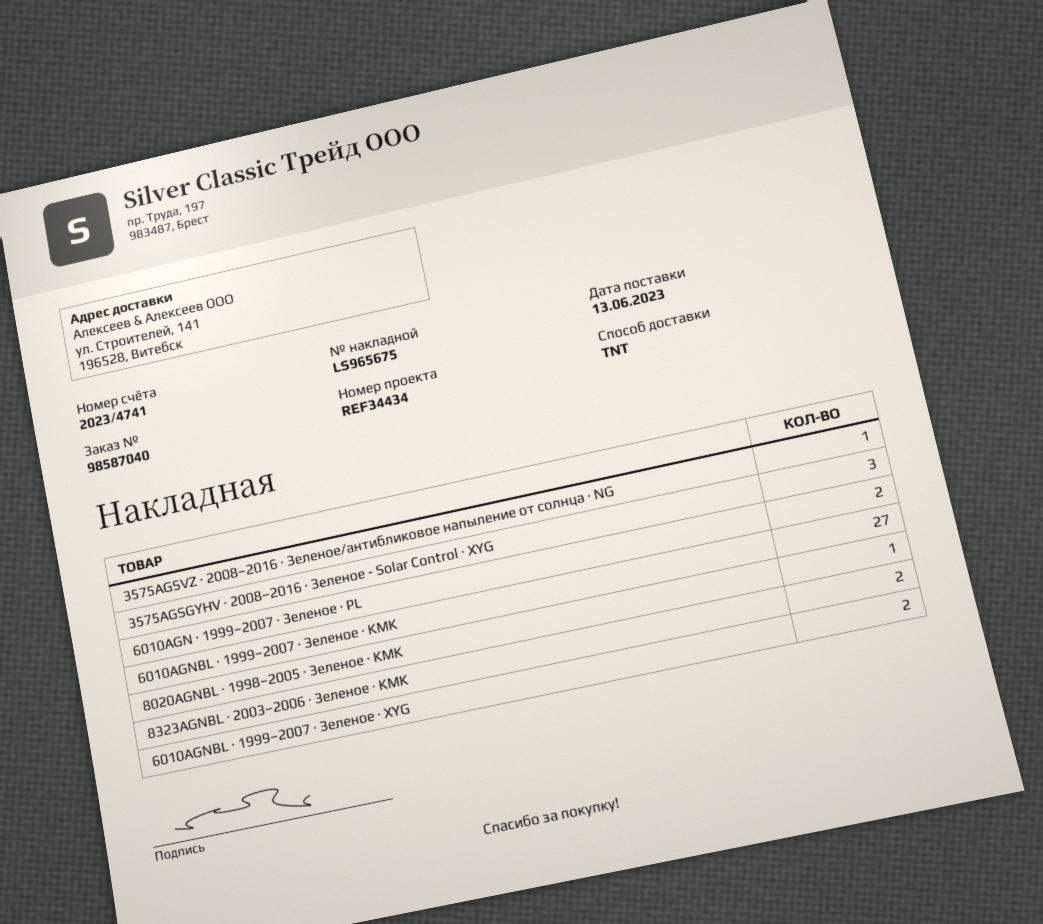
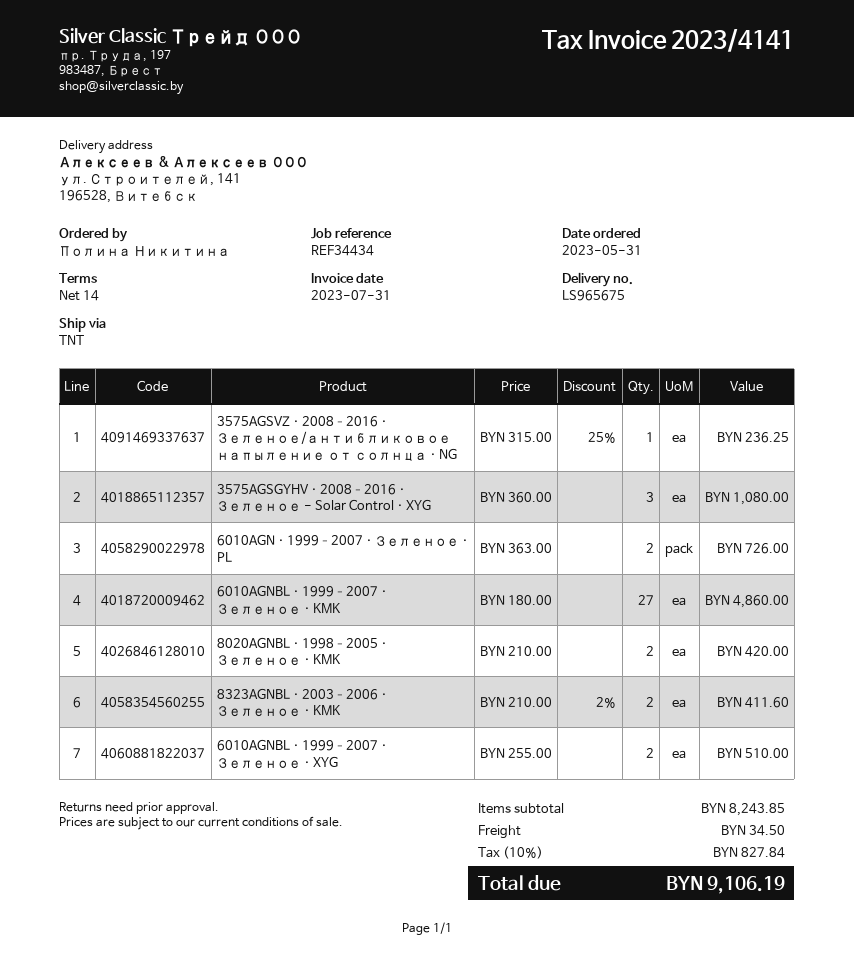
invoice number: 2023/4741 -> 2023/4141
8020AGNBL · 1998–2005 · Зеленое · KMK: 1 -> 2

